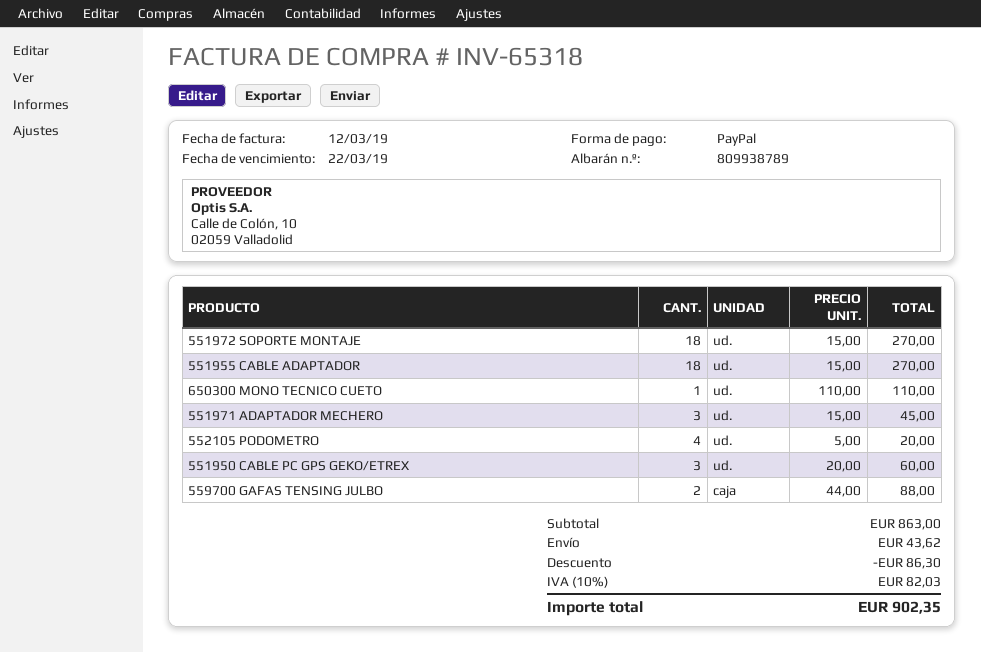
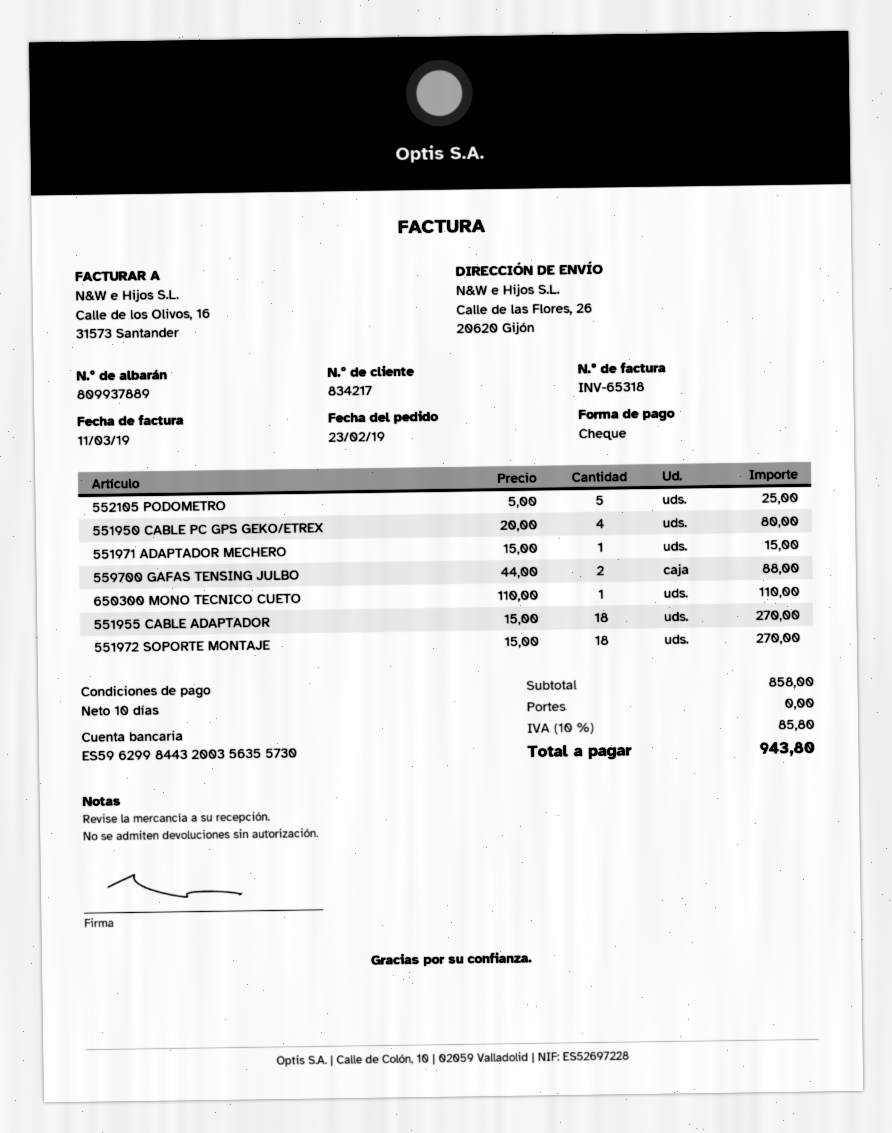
delivery note number: 809938789 -> 809937889
invoice date: 2019-03-12 -> 2019-03-11
payment method: PayPal -> cheque
551971 ADAPTADOR MECHERO: 3 x 15.00 = 45.00 -> 1 x 15.00 = 15.00
552105 PODOMETRO: 4 x 5.00 = 20.00 -> 5 x 5.00 = 25.00
551950 CABLE PC GPS GEKO/ETREX: 3 x 20.00 = 60.00 -> 4 x 20.00 = 80.00
subtotal: 863.00 -> 858.00
discount: 86.30 -> none
shipping: 43.62 -> 0.00
tax: 10% = 82.03 -> 10% = 85.80
total: 902.35 -> 943.80

